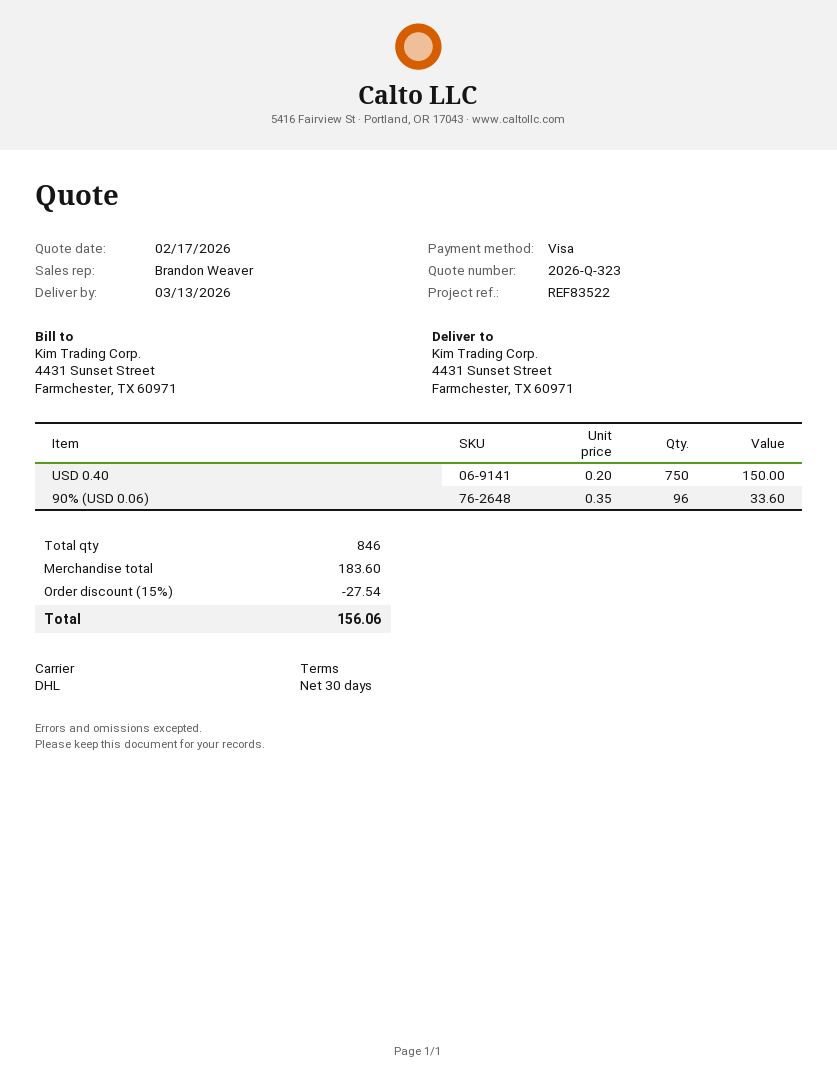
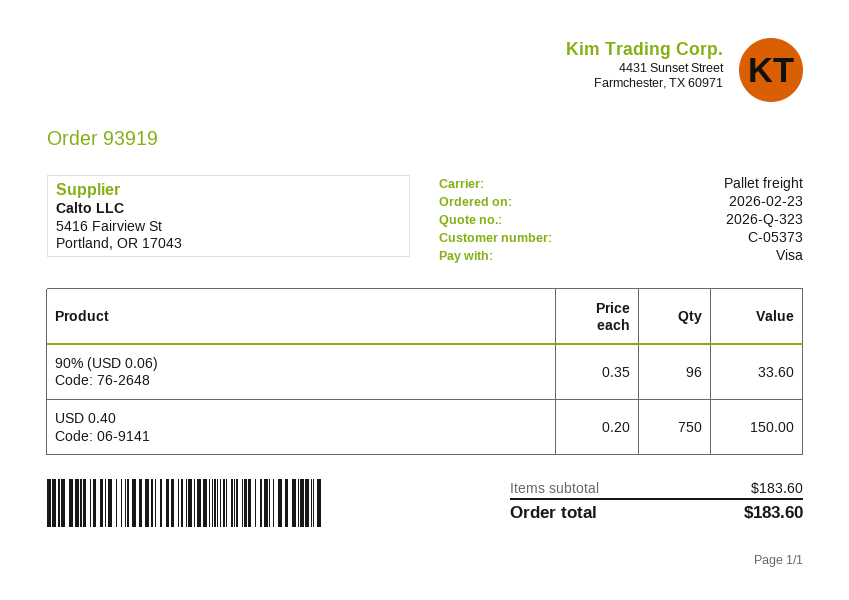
shipping method: DHL -> pallet freight
discount: 15% = 27.54 -> none
total: 156.06 -> 183.60

